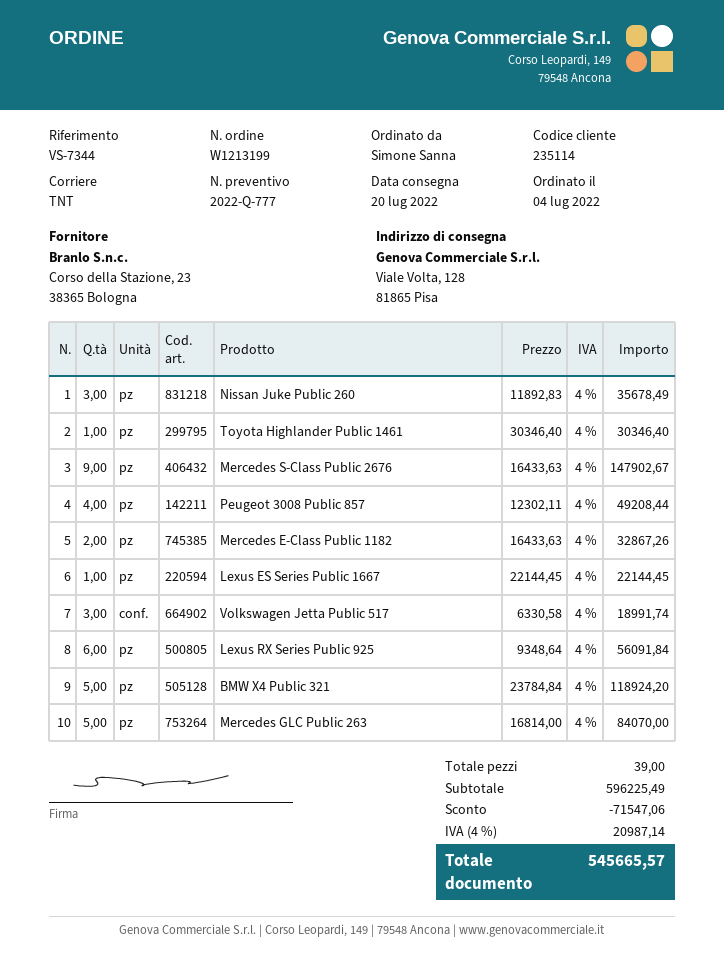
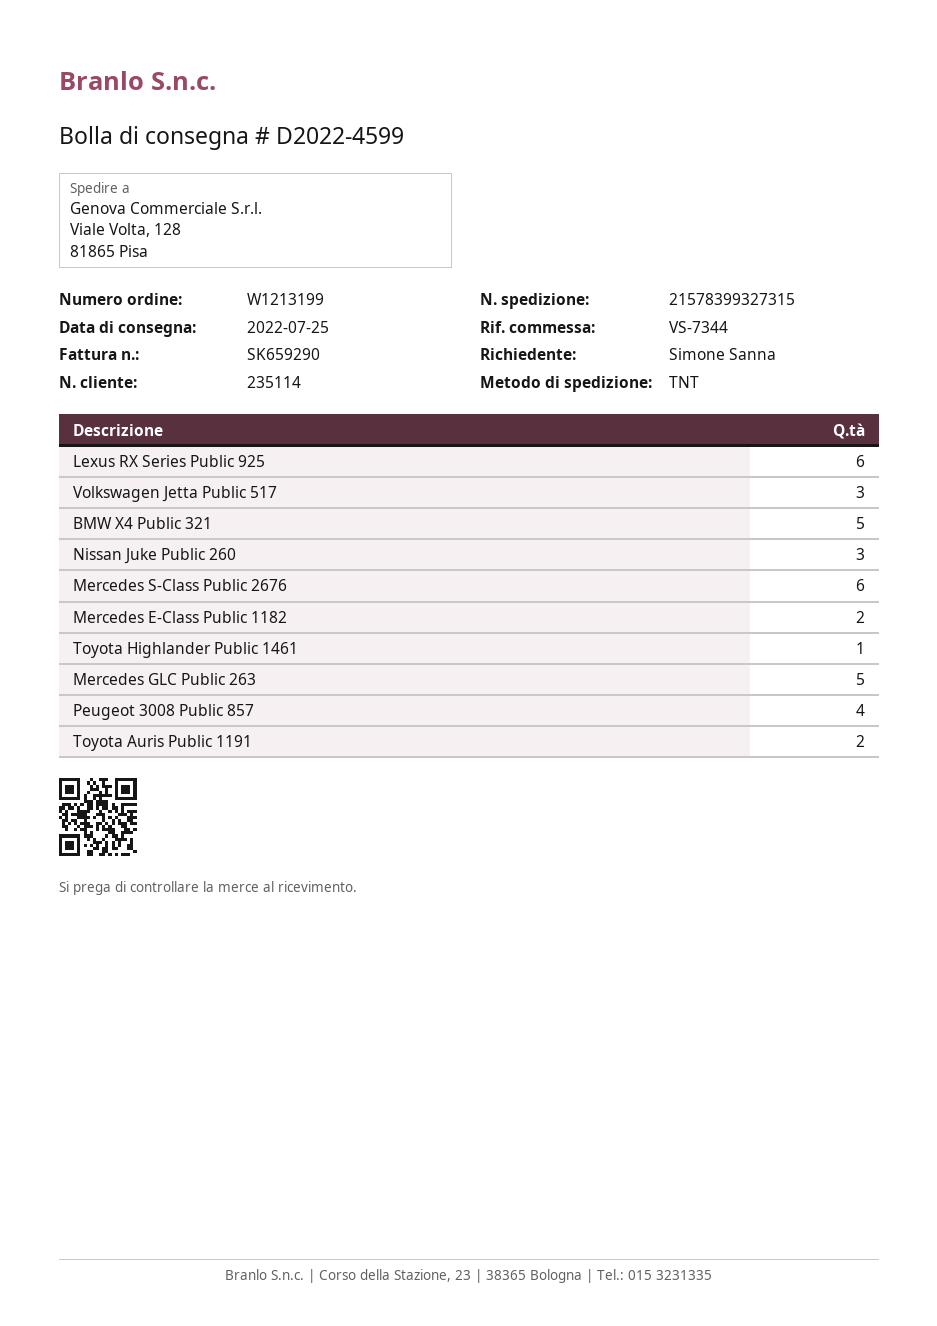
delivery date: 2022-07-20 -> 2022-07-25
Mercedes S-Class Public 2676: 9 -> 6
Lexus ES Series Public 1667: 1 -> none
Toyota Auris Public 1191: none -> 2

